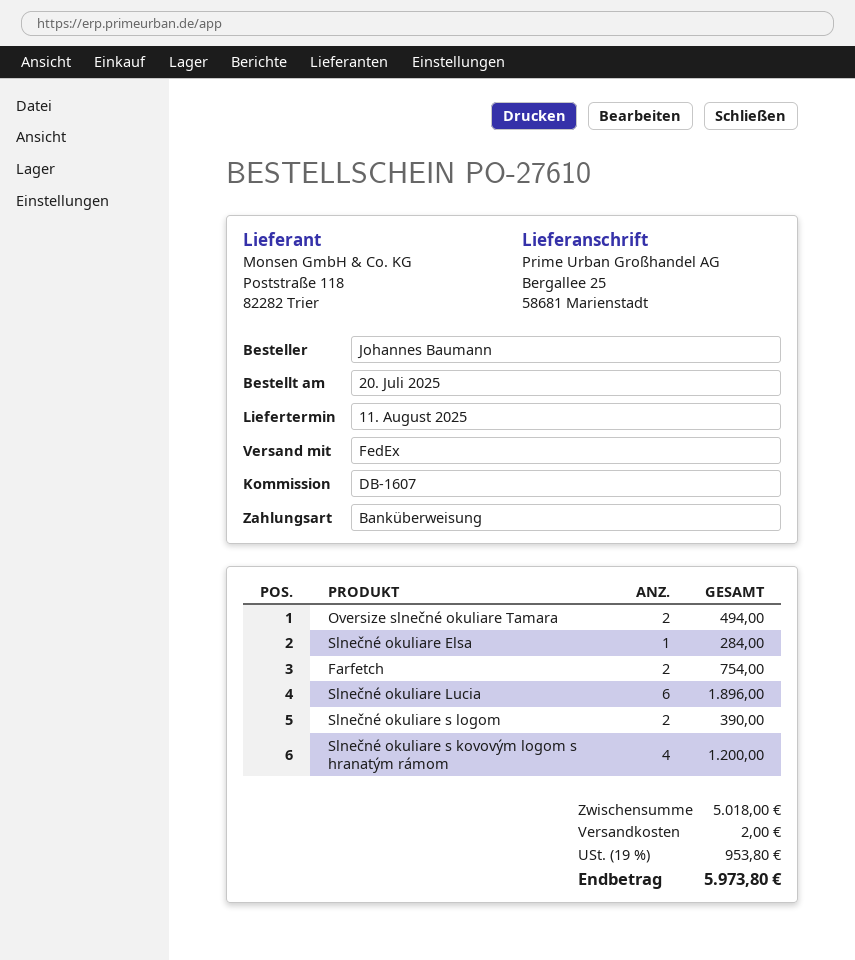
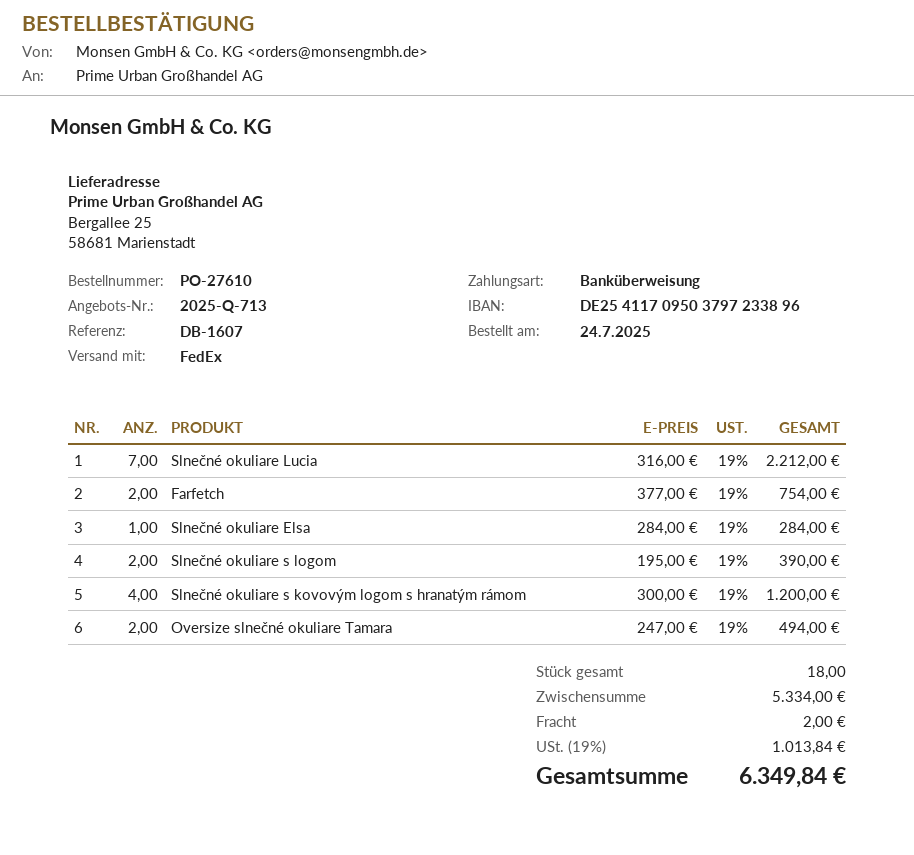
order date: 2025-07-20 -> 2025-07-24
Slnečné okuliare Lucia: 6 for 1896.00 -> 7 for 2212.00
subtotal: 5018.00 -> 5334.00
tax: 19% = 953.80 -> 19% = 1013.84
total: 5973.80 -> 6349.84

